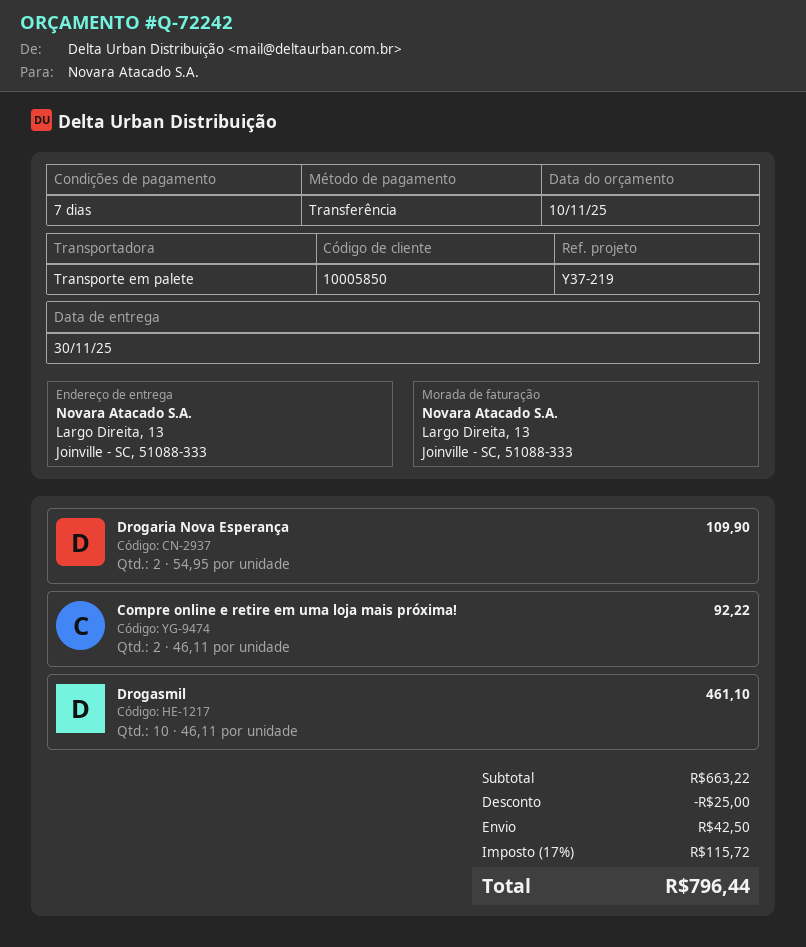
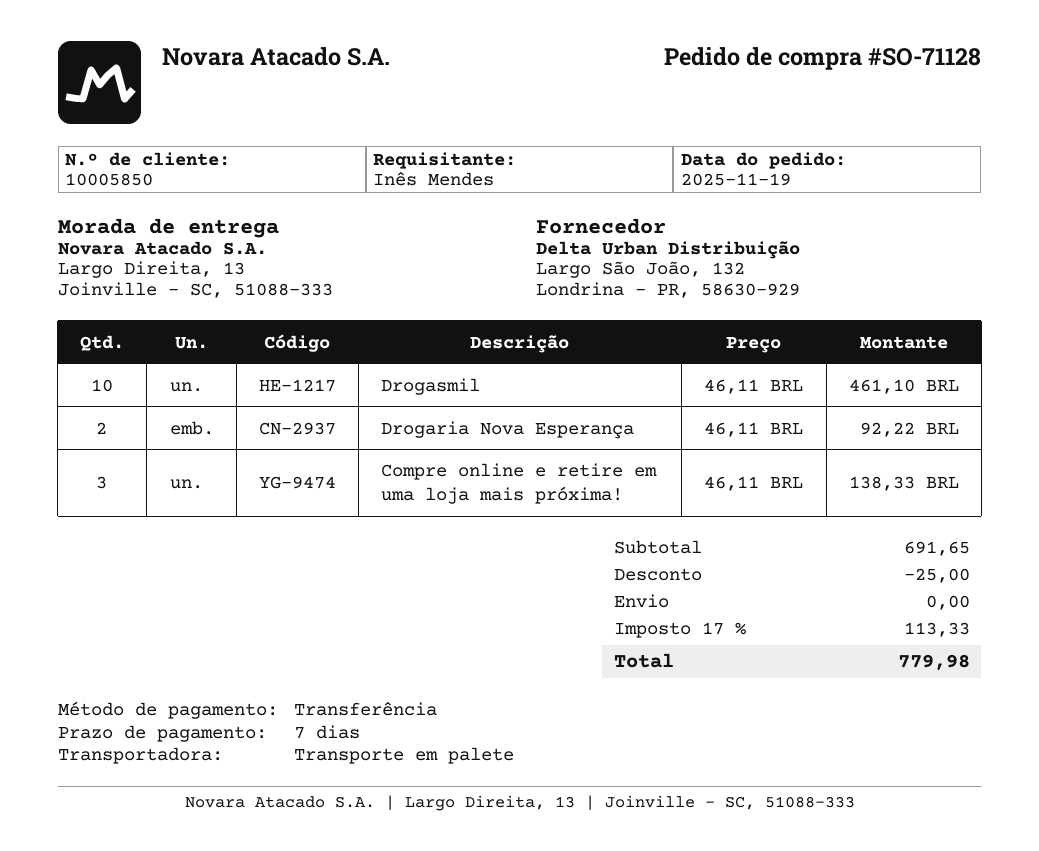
Drogaria Nova Esperança: 2 x 54.95 = 109.90 -> 2 x 46.11 = 92.22
Compre online e retire em uma loja mais próxima!: 2 x 46.11 = 92.22 -> 3 x 46.11 = 138.33
subtotal: 663.22 -> 691.65
shipping: 42.50 -> 0.00
tax: 17% = 115.72 -> 17% = 113.33
total: 796.44 -> 779.98

